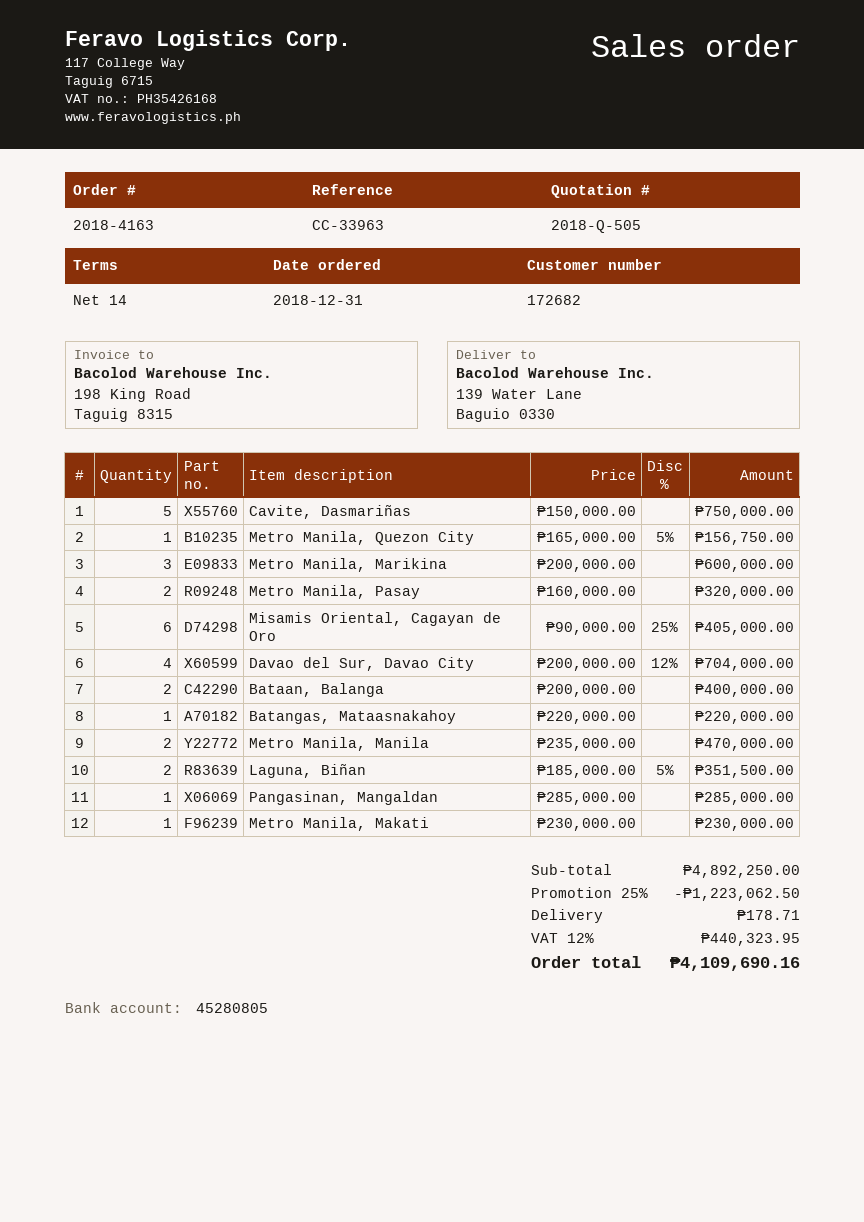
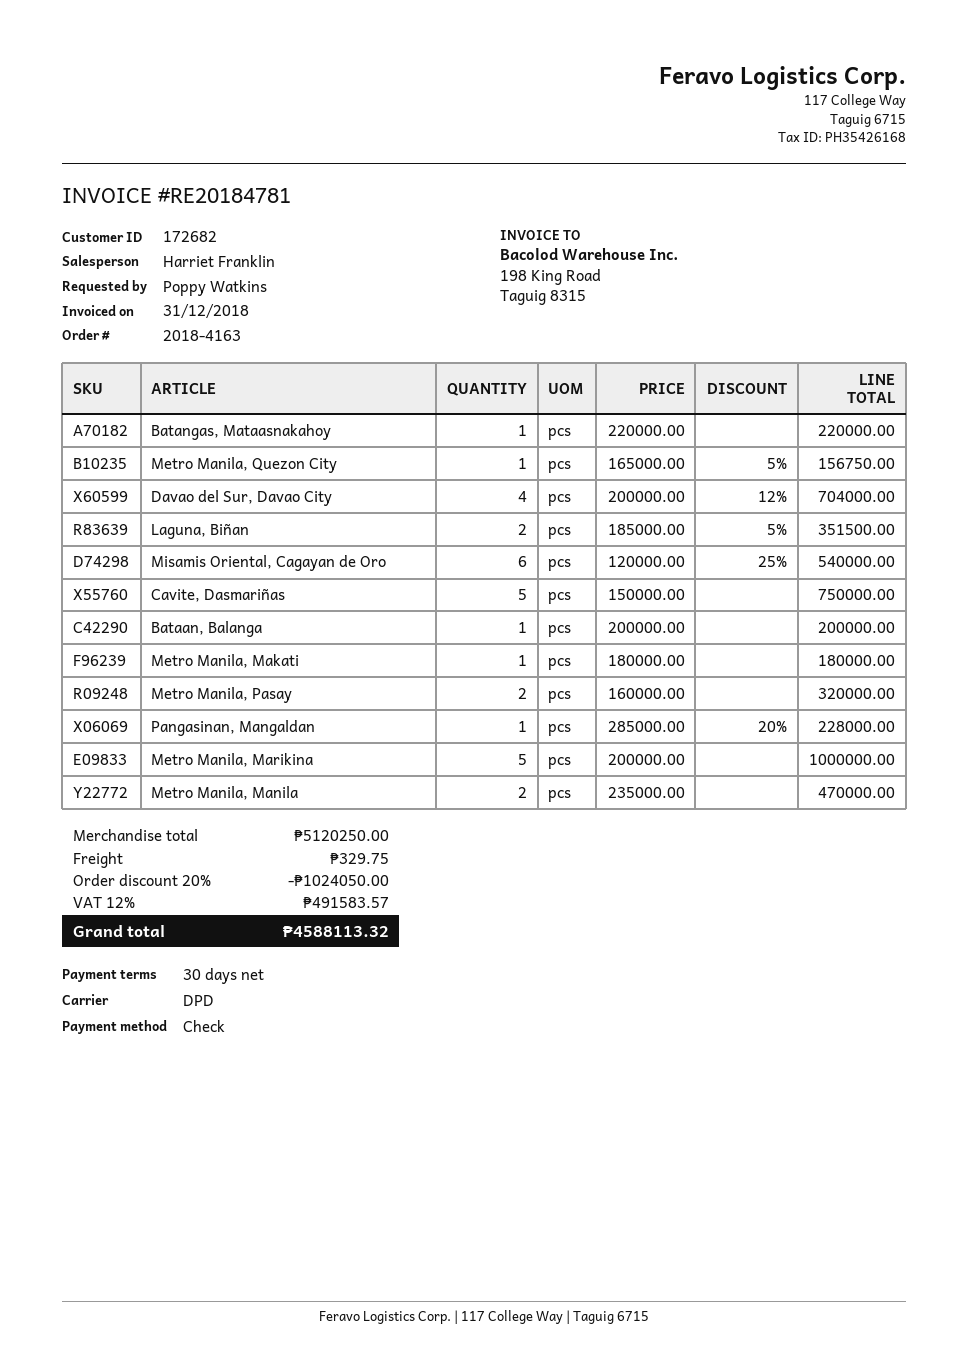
payment terms: 14 days -> 30 days
Metro Manila, Marikina: 3 x 200000.00 = 600000.00 -> 5 x 200000.00 = 1000000.00
Misamis Oriental, Cagayan de Oro: 6 x 90000.00 - 25% = 405000.00 -> 6 x 120000.00 - 25% = 540000.00
Bataan, Balanga: 2 x 200000.00 = 400000.00 -> 1 x 200000.00 = 200000.00
Pangasinan, Mangaldan: 1 x 285000.00 = 285000.00 -> 1 x 285000.00 - 20% = 228000.00
Metro Manila, Makati: 1 x 230000.00 = 230000.00 -> 1 x 180000.00 = 180000.00
subtotal: 4892250.00 -> 5120250.00
discount: 25% = 1223062.50 -> 20% = 1024050.00
shipping: 178.71 -> 329.75
tax: 12% = 440323.95 -> 12% = 491583.57
total: 4109690.16 -> 4588113.32

